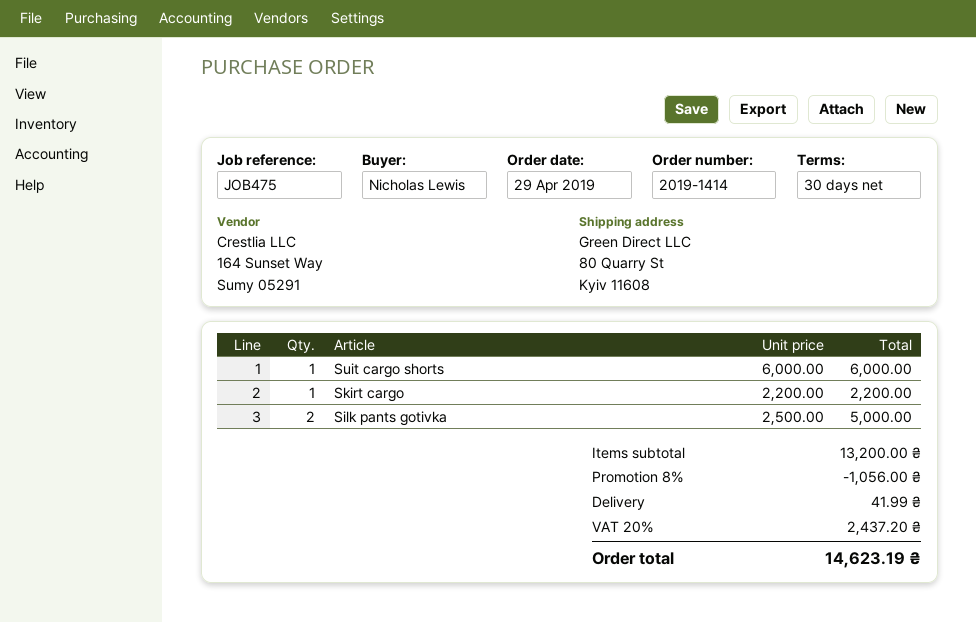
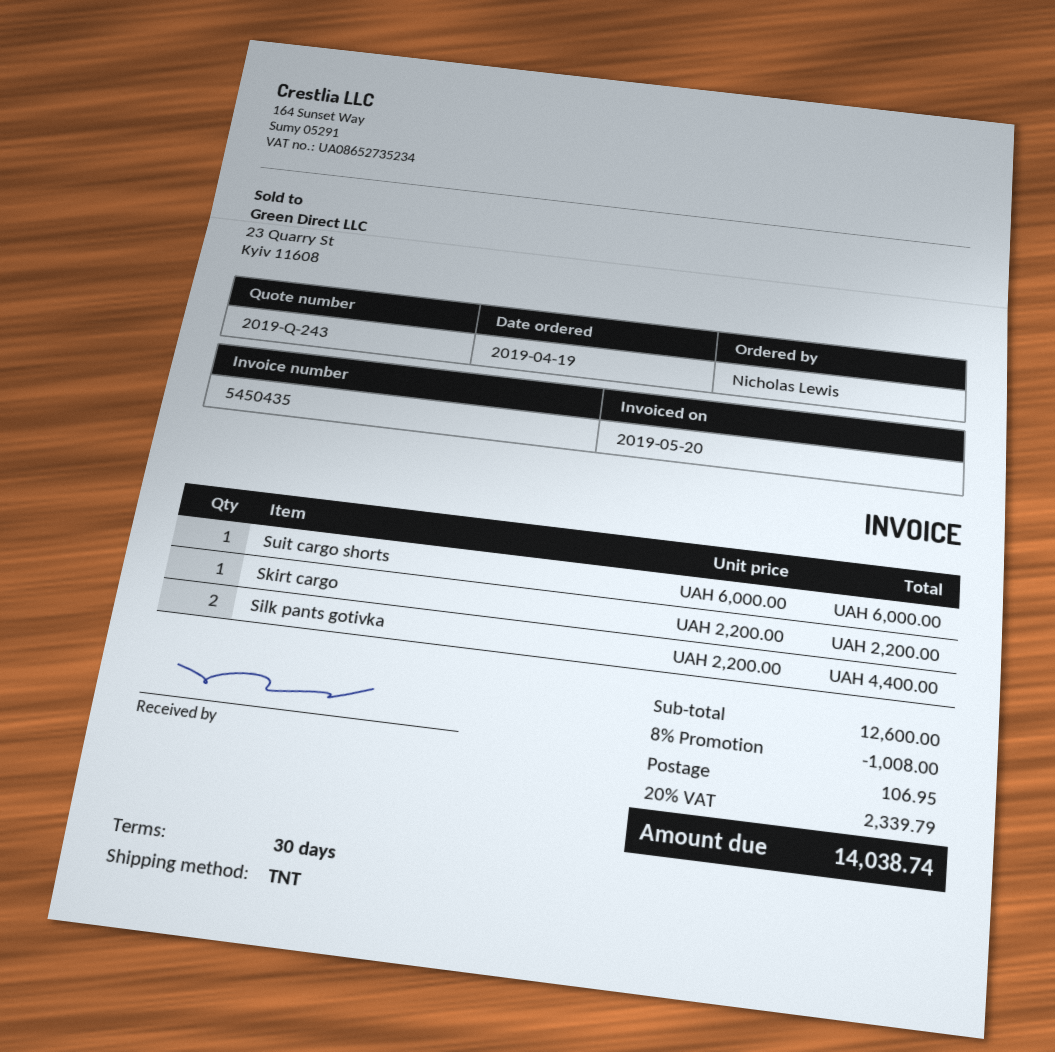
order date: 2019-04-29 -> 2019-04-19
Silk pants gotivka: 2 x 2500.00 = 5000.00 -> 2 x 2200.00 = 4400.00
subtotal: 13200.00 -> 12600.00
discount: 8% = 1056.00 -> 8% = 1008.00
shipping: 41.99 -> 106.95
tax: 20% = 2437.20 -> 20% = 2339.79
total: 14623.19 -> 14038.74

